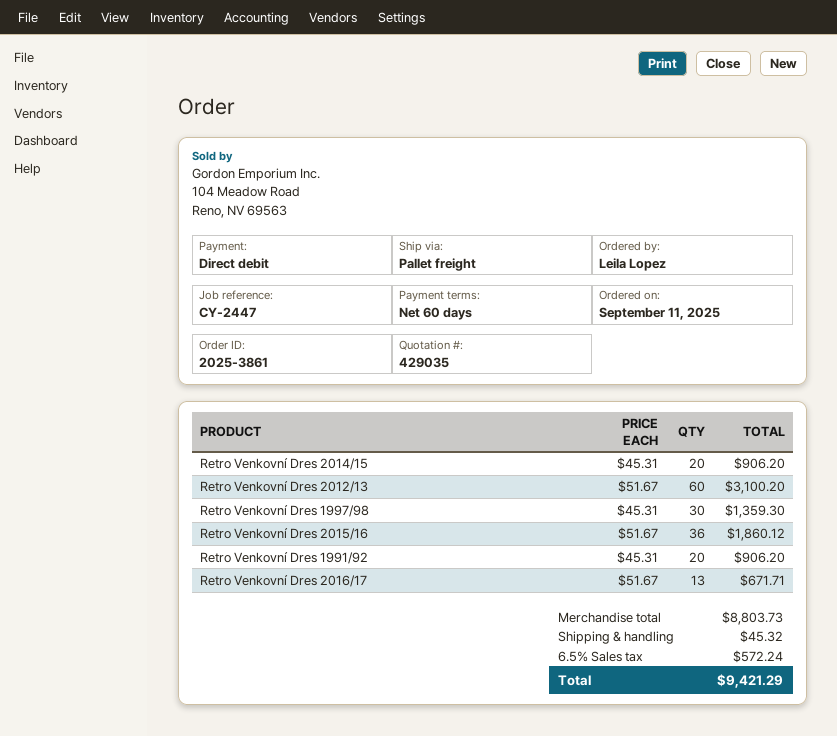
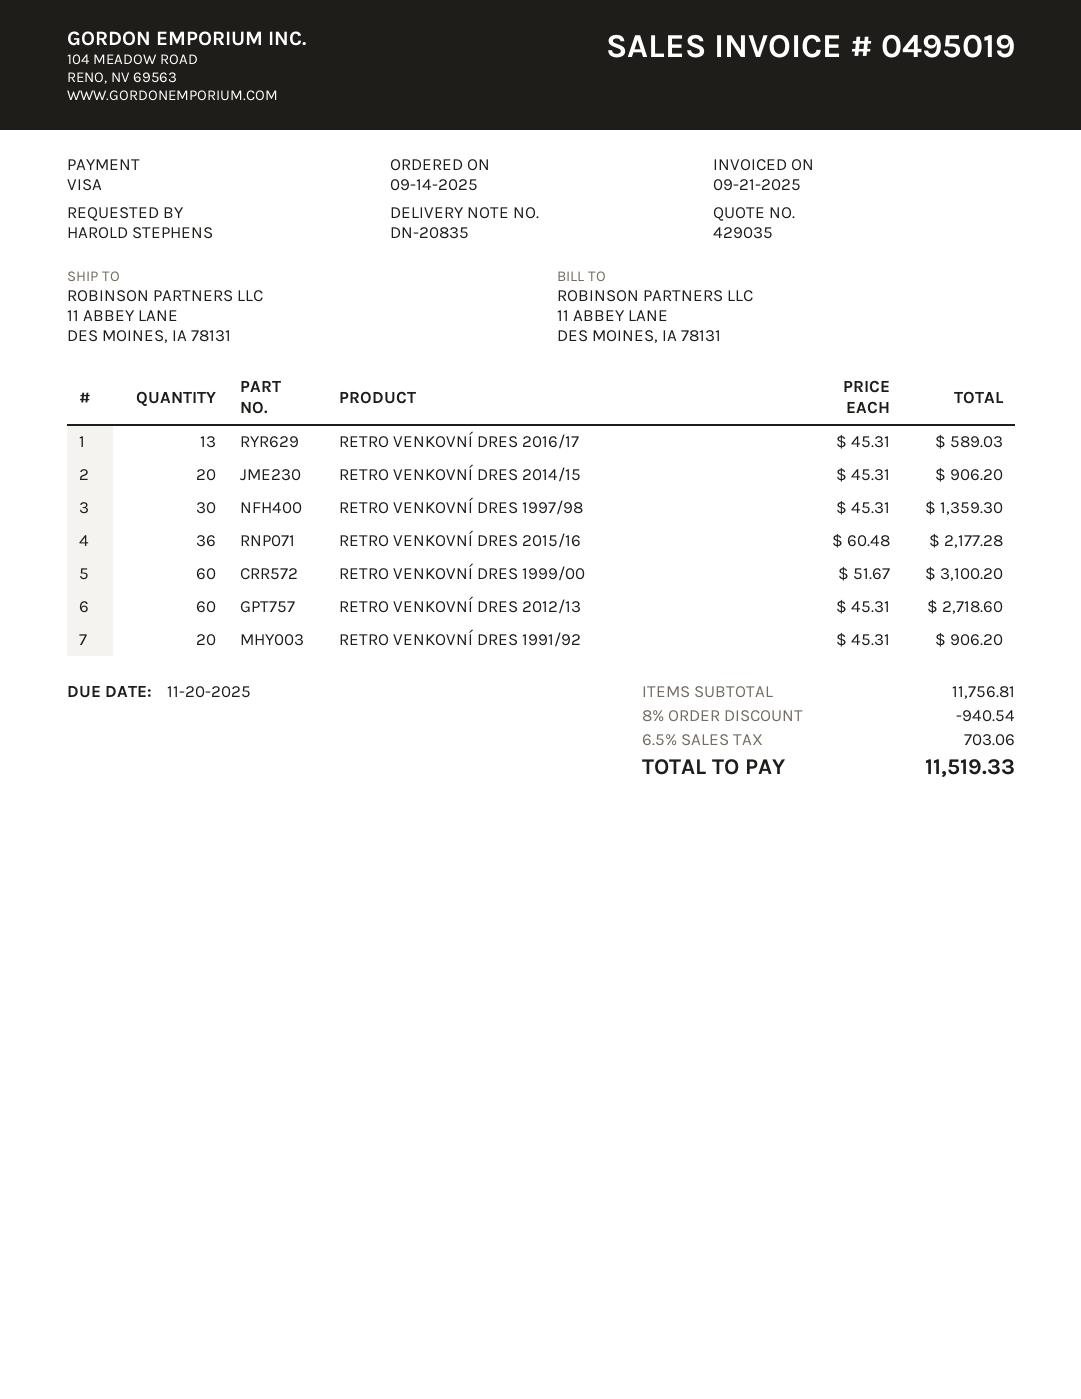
order date: 2025-09-11 -> 2025-09-14
ordered by: Leila Lopez -> HAROLD STEPHENS
payment method: direct debit -> Visa
Retro Venkovní Dres 2012/13: 60 x 51.67 = 3100.20 -> 60 x 45.31 = 2718.60
Retro Venkovní Dres 2015/16: 36 x 51.67 = 1860.12 -> 36 x 60.48 = 2177.28
Retro Venkovní Dres 2016/17: 13 x 51.67 = 671.71 -> 13 x 45.31 = 589.03
RETRO VENKOVNÍ DRES 1999/00: none -> 60 x 51.67 = 3100.20
subtotal: 8803.73 -> 11756.81
discount: none -> 8% = 940.54
shipping: 45.32 -> none
tax: 6.5% = 572.24 -> 6.5% = 703.06
total: 9421.29 -> 11519.33

